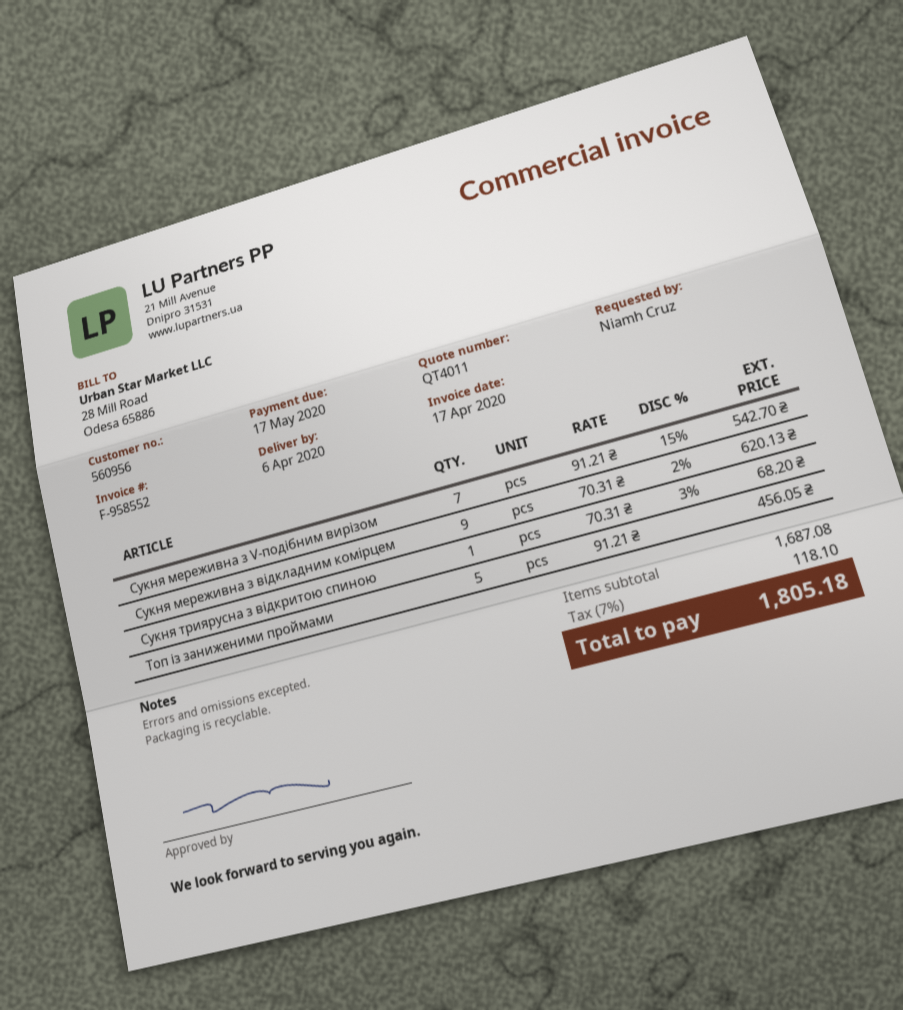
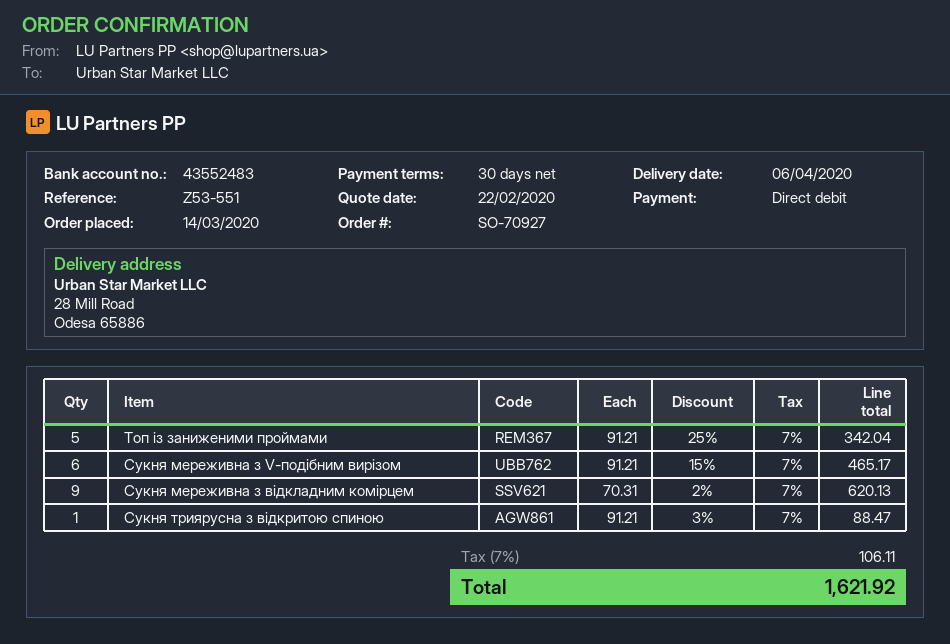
Сукня мереживна з V-подібним вирізом: 7 x 91.21 - 15% = 542.70 -> 6 x 91.21 - 15% = 465.17
Сукня триярусна з відкритою спиною: 1 x 70.31 - 3% = 68.20 -> 1 x 91.21 - 3% = 88.47
Топ із заниженими проймами: 5 x 91.21 = 456.05 -> 5 x 91.21 - 25% = 342.04
tax: 7% = 118.10 -> 7% = 106.11
total: 1805.18 -> 1621.92

